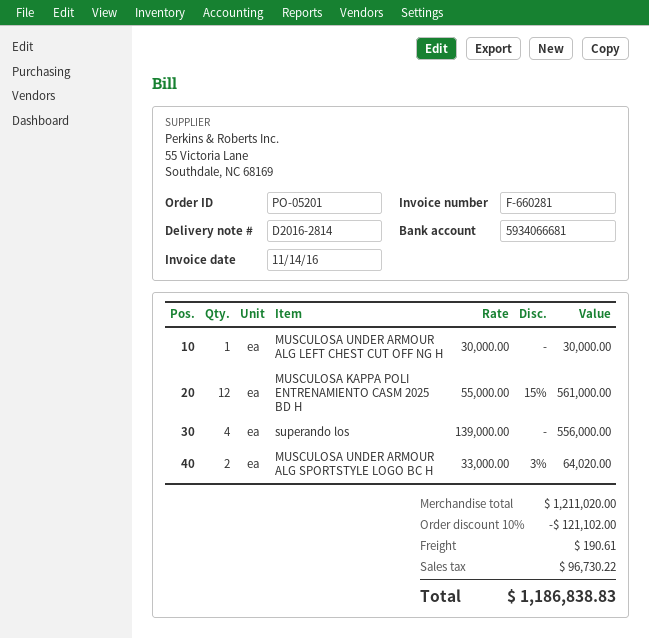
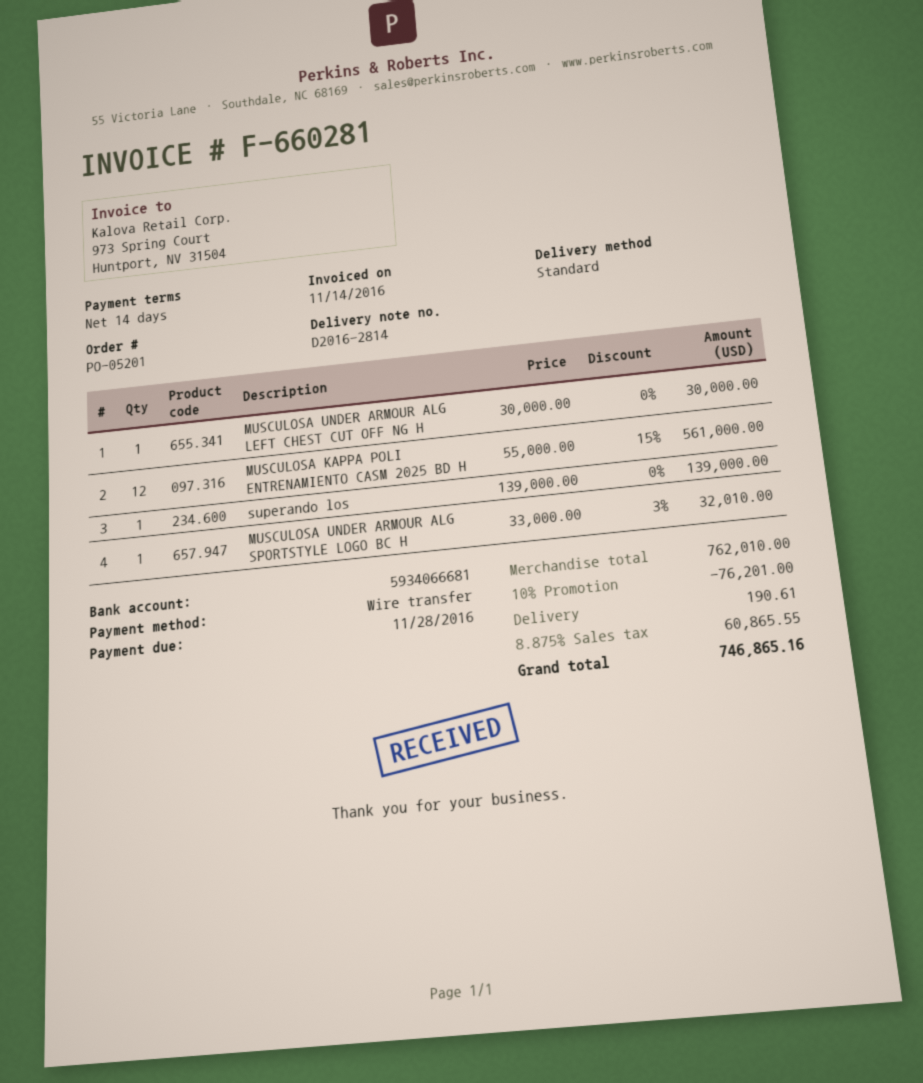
superando los: 4 x 139000.00 = 556000.00 -> 1 x 139000.00 = 139000.00
MUSCULOSA UNDER ARMOUR ALG SPORTSTYLE LOGO BC H: 2 x 33000.00 - 3% = 64020.00 -> 1 x 33000.00 - 3% = 32010.00
subtotal: 1211020.00 -> 762010.00
discount: 10% = 121102.00 -> 10% = 76201.00
tax: 96730.22 -> 60865.55
total: 1186838.83 -> 746865.16

